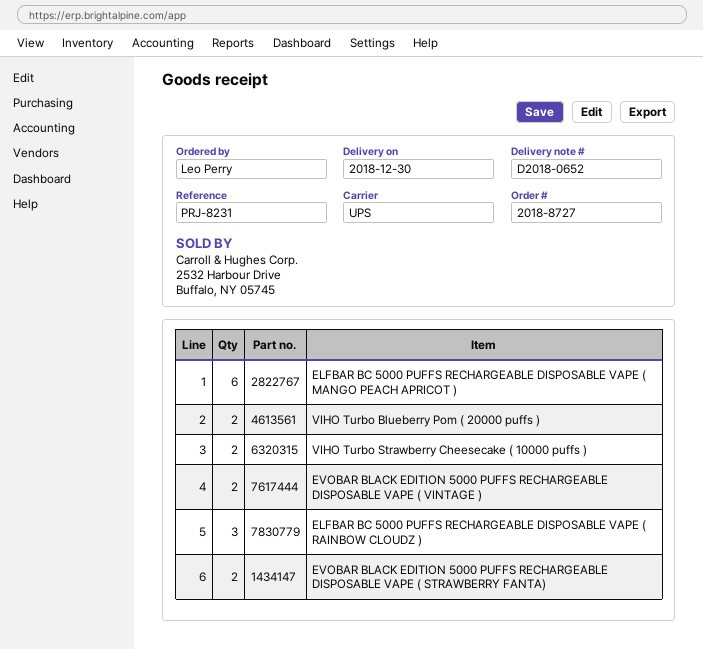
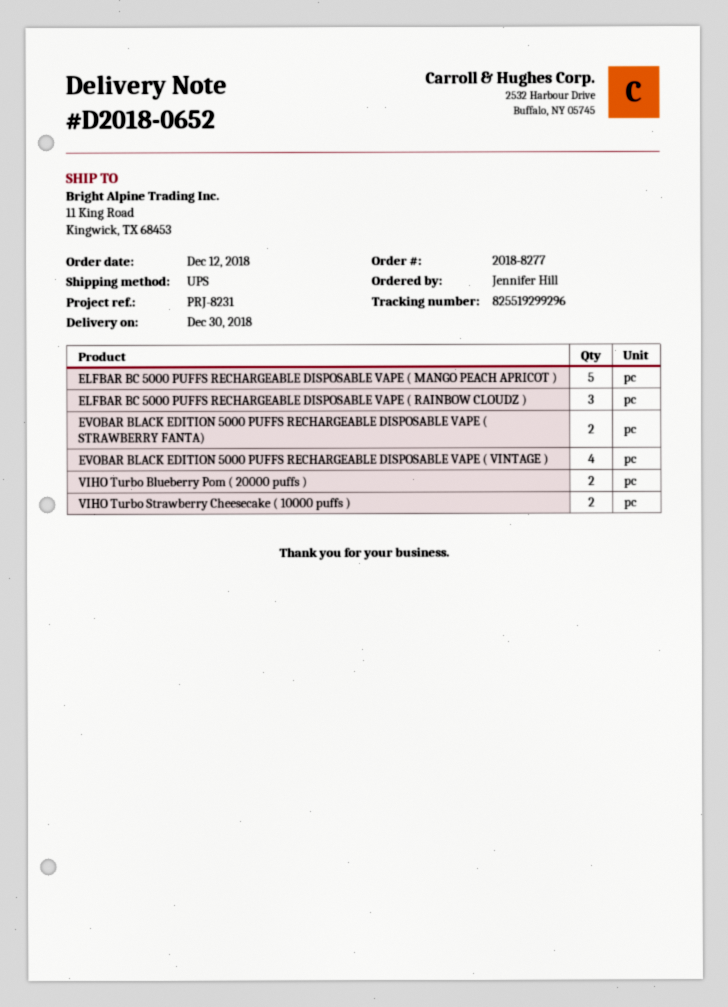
order number: 2018-8727 -> 2018-8277
ordered by: Leo Perry -> Jennifer Hill
ELFBAR BC 5000 PUFFS RECHARGEABLE DISPOSABLE VAPE ( MANGO PEACH APRICOT ): 6 -> 5
EVOBAR BLACK EDITION 5000 PUFFS RECHARGEABLE DISPOSABLE VAPE ( VINTAGE ): 2 -> 4

